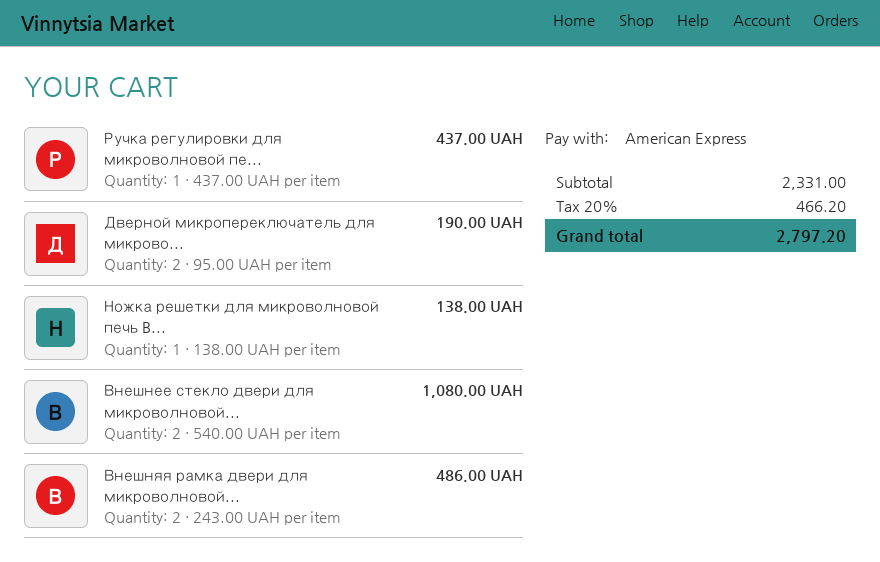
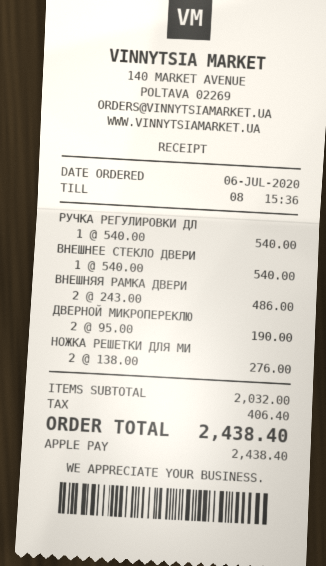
payment method: American Express -> Apple Pay
Ручка регулировки для микроволновой пе...: 1 x 437.00 = 437.00 -> 1 x 540.00 = 540.00
Ножка решетки для микроволновой печь B...: 1 x 138.00 = 138.00 -> 2 x 138.00 = 276.00
Внешнее стекло двери для микроволновой...: 2 x 540.00 = 1080.00 -> 1 x 540.00 = 540.00
subtotal: 2331.00 -> 2032.00
tax: 466.20 -> 406.40
total: 2797.20 -> 2438.40

